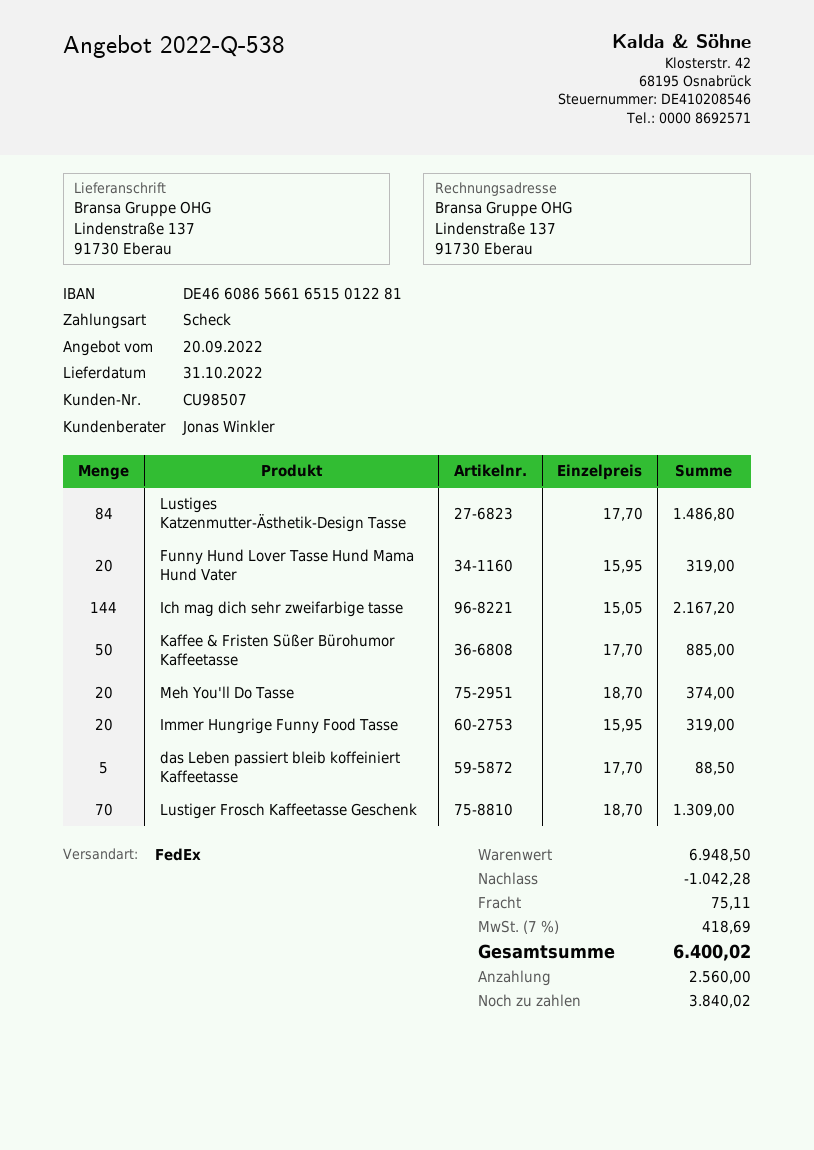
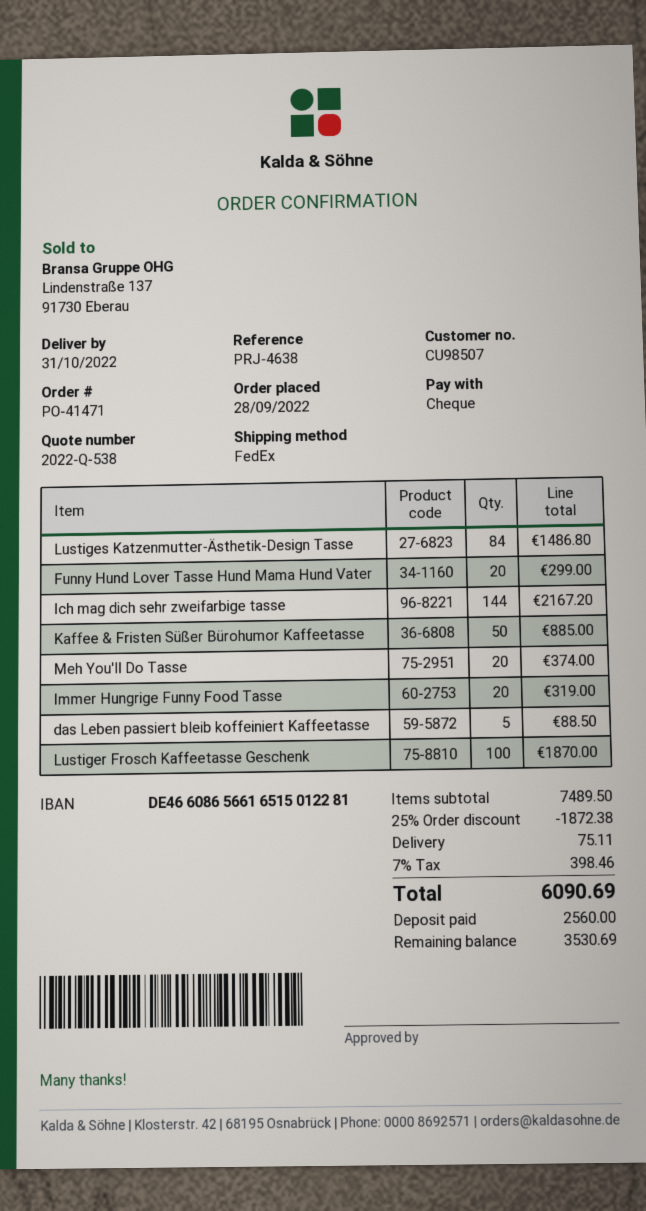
Funny Hund Lover Tasse Hund Mama Hund Vater: 20 for 319.00 -> 20 for 299.00
Lustiger Frosch Kaffeetasse Geschenk: 70 for 1309.00 -> 100 for 1870.00
subtotal: 6948.50 -> 7489.50
discount: 1042.28 -> 1872.38
tax: 7% = 418.69 -> 7% = 398.46
total: 6400.02 -> 6090.69
balance: 3840.02 -> 3530.69

